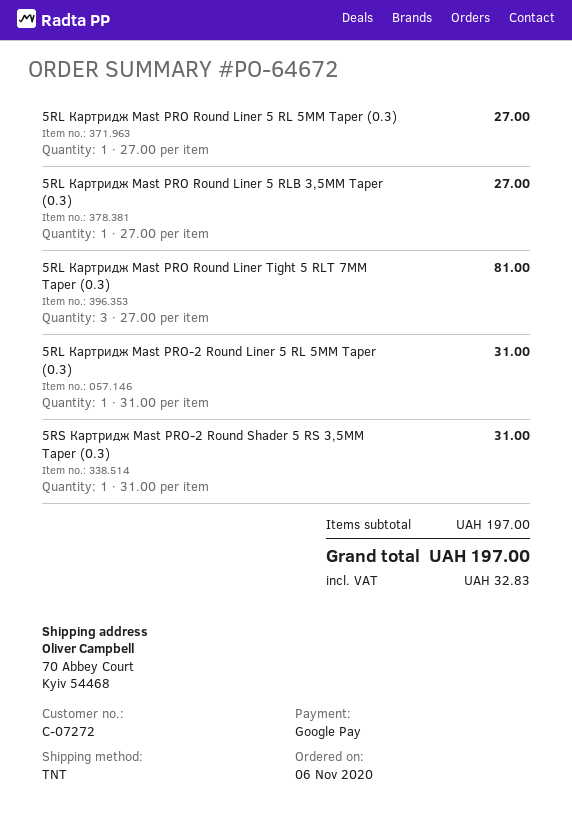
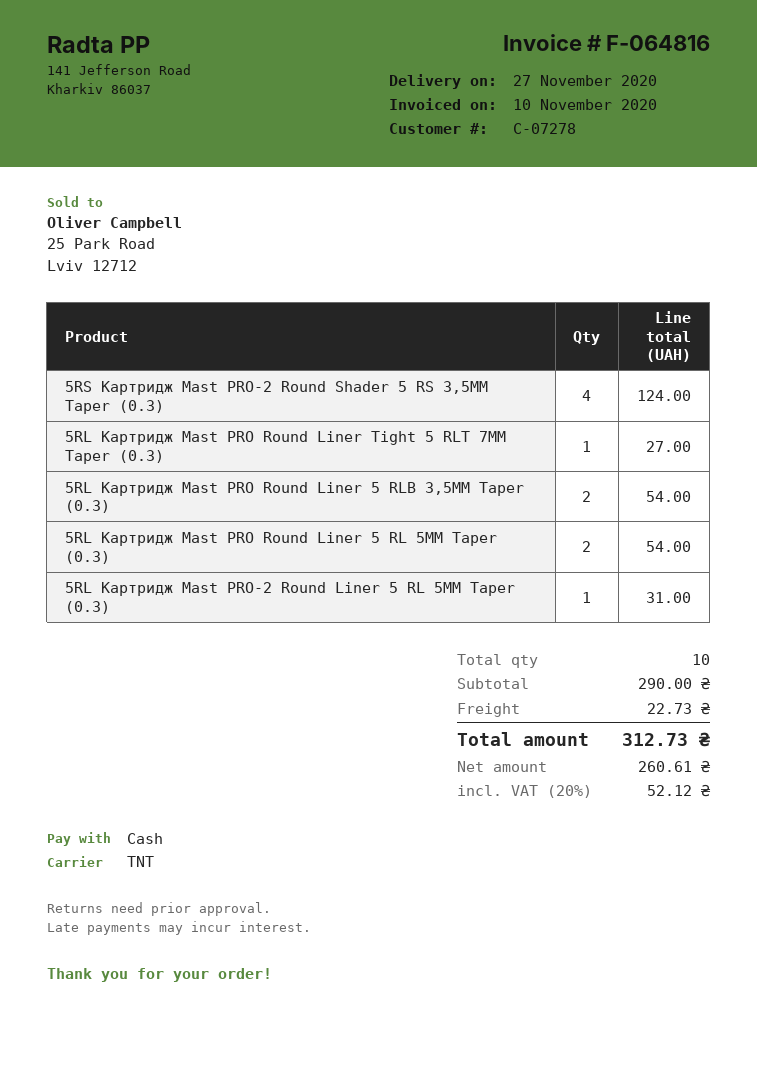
customer number: C-07272 -> C-07278
payment method: Google Pay -> cash
5RL Картридж Mast PRO Round Liner 5 RL 5MM Taper (0.3): 1 for 27.00 -> 2 for 54.00
5RL Картридж Mast PRO Round Liner 5 RLB 3,5MM Taper (0.3): 1 for 27.00 -> 2 for 54.00
5RL Картридж Mast PRO Round Liner Tight 5 RLT 7MM Taper (0.3): 3 for 81.00 -> 1 for 27.00
5RS Картридж Mast PRO-2 Round Shader 5 RS 3,5MM Taper (0.3): 1 for 31.00 -> 4 for 124.00
subtotal: 197.00 -> 290.00
shipping: none -> 22.73
tax: 32.83 -> 52.12
total: 197.00 -> 312.73

